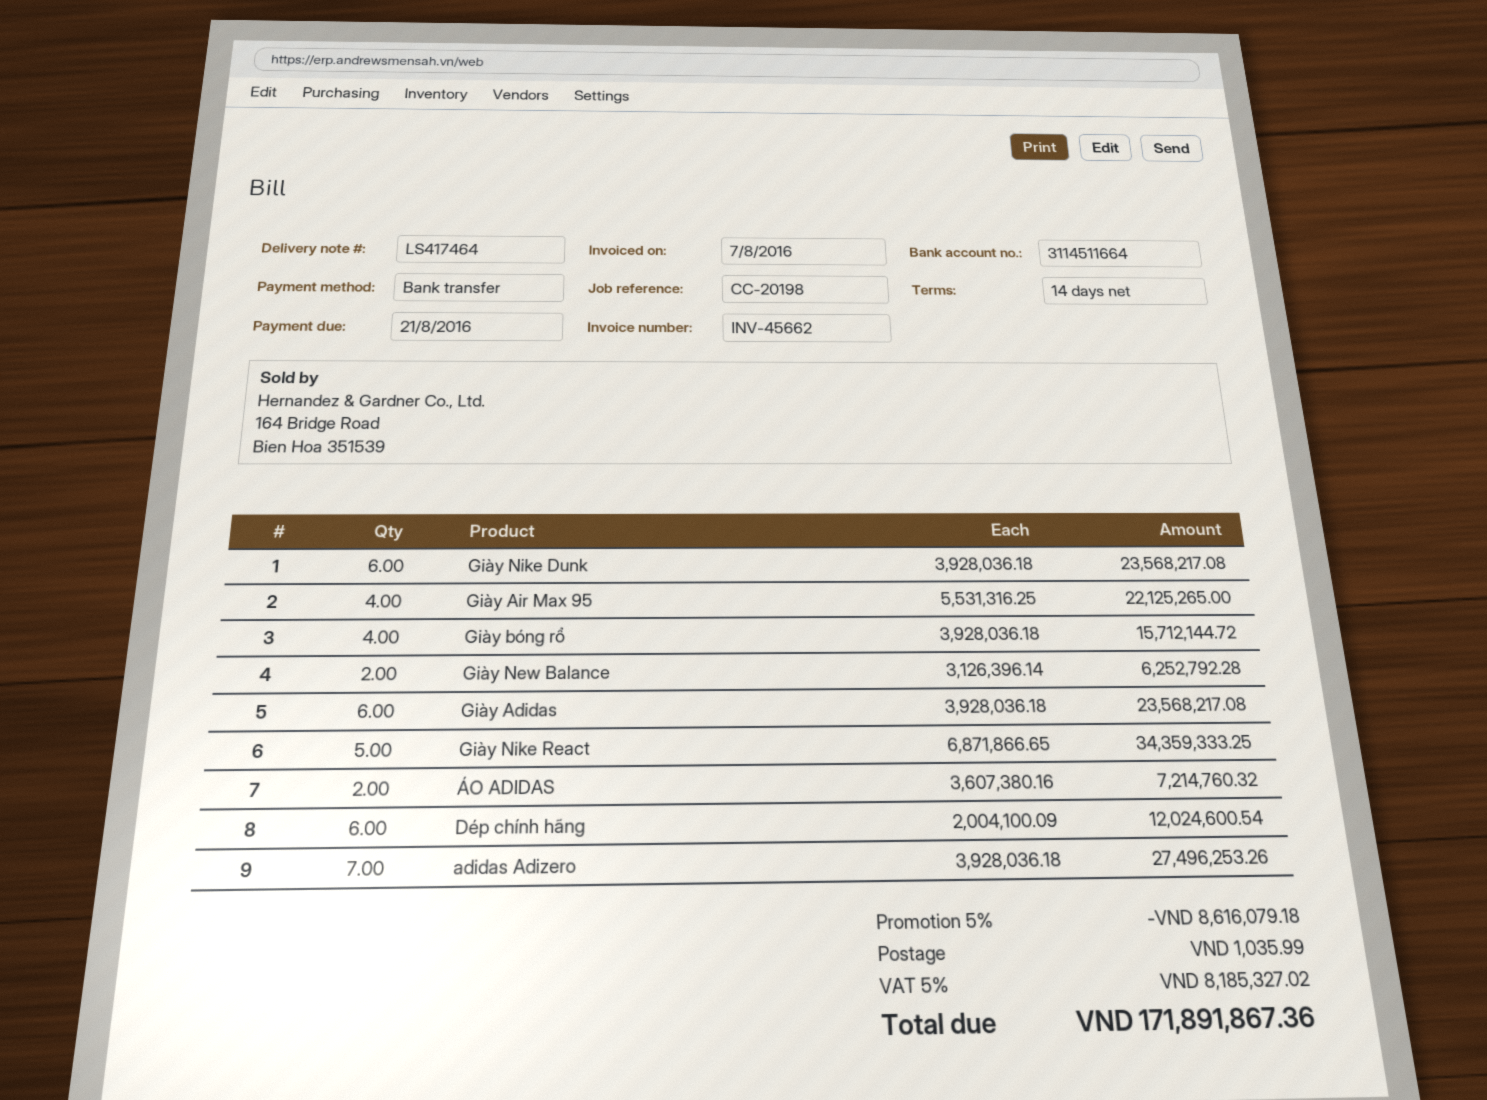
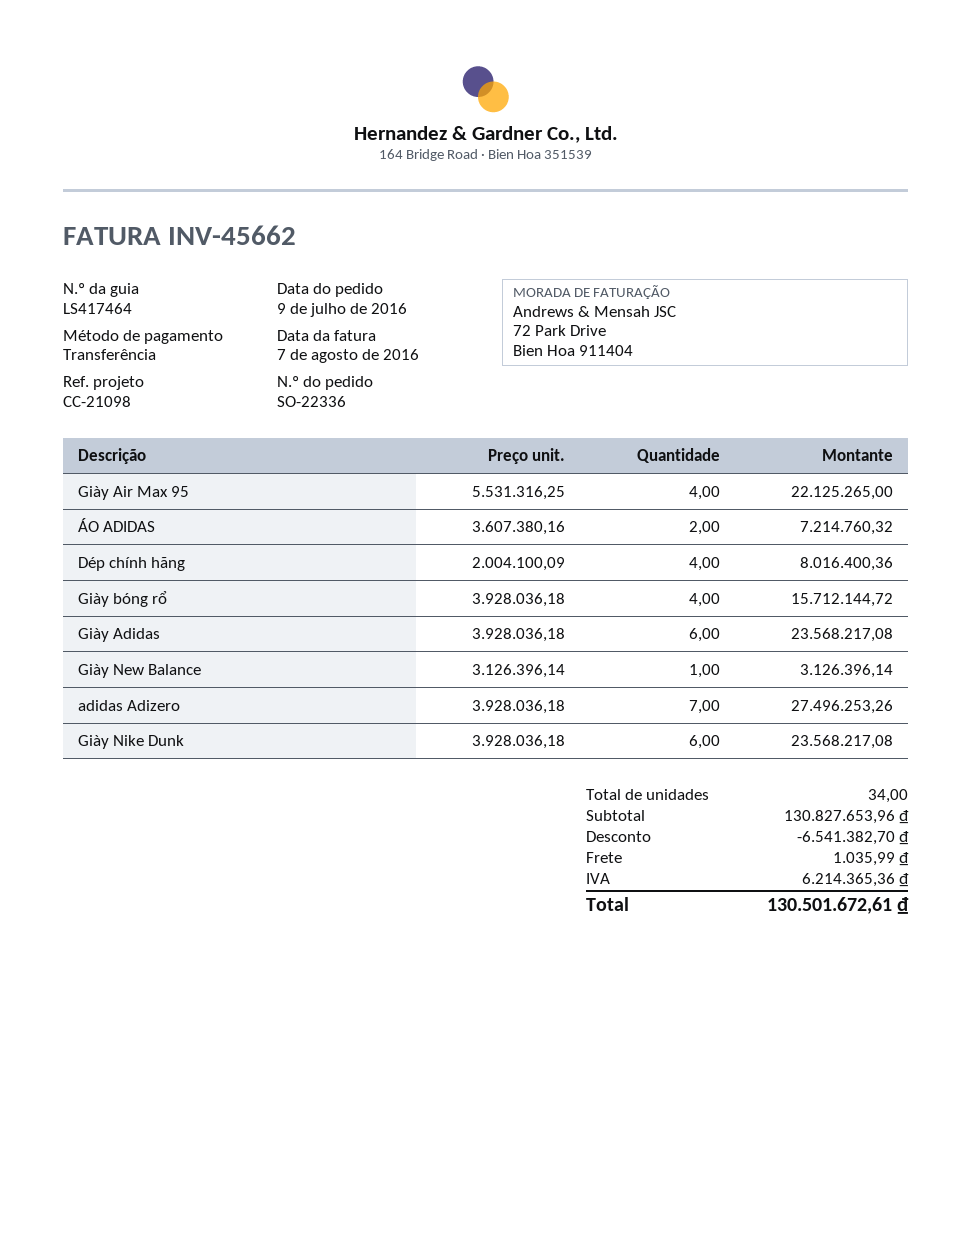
reference: CC-20198 -> CC-21098
Giày New Balance: 2 x 3126396.14 = 6252792.28 -> 1 x 3126396.14 = 3126396.14
Giày Nike React: 5 x 6871866.65 = 34359333.25 -> none
Dép chính hãng: 6 x 2004100.09 = 12024600.54 -> 4 x 2004100.09 = 8016400.36
discount: 8616079.18 -> 6541382.70
tax: 8185327.02 -> 6214365.36
total: 171891867.36 -> 130501672.61

